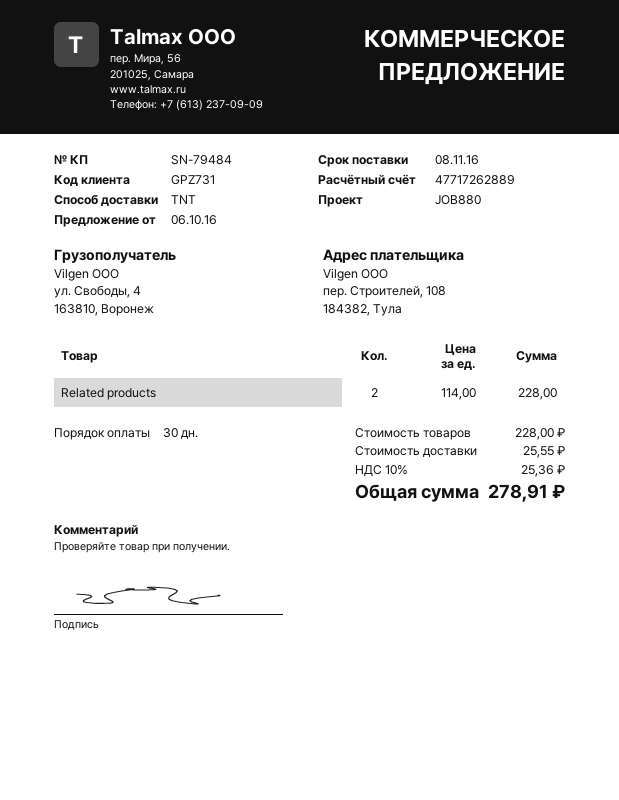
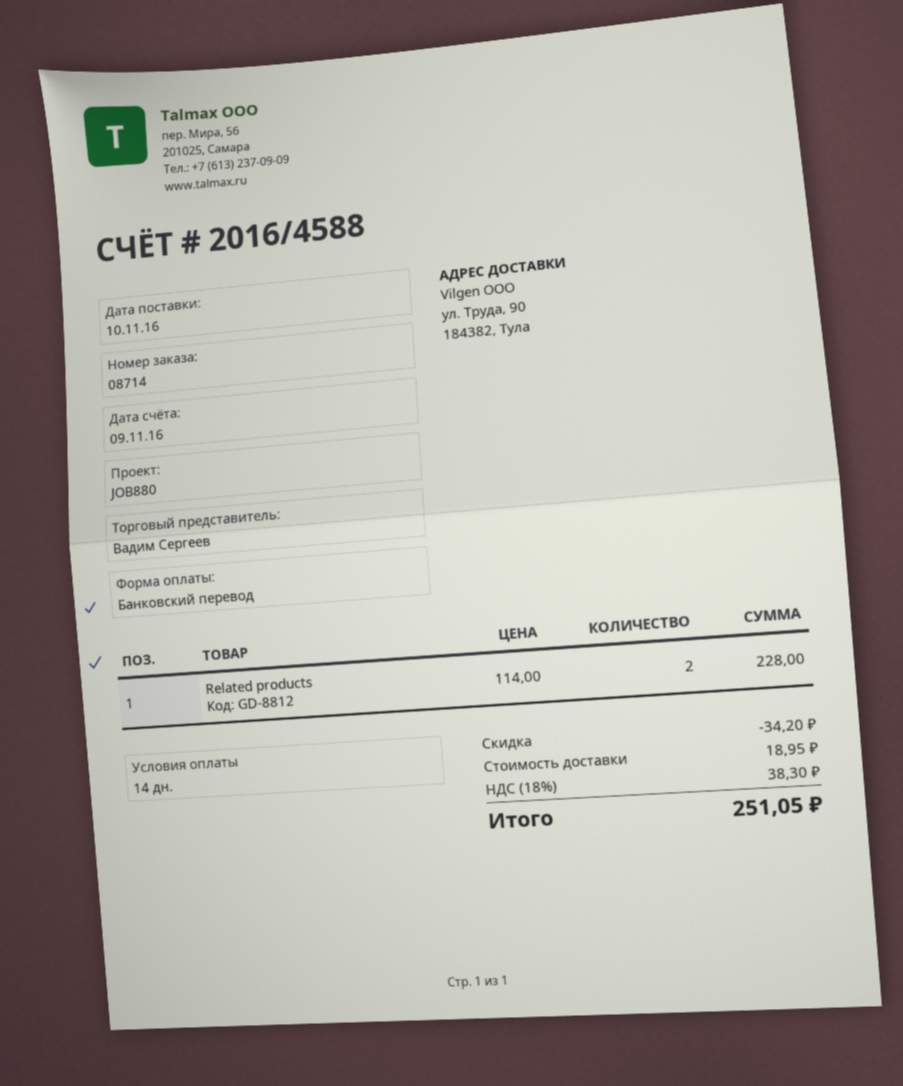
delivery date: 2016-11-08 -> 2016-11-10
payment terms: 30 days -> 14 days
ship to: ул. Свободы, 4, 163810, Воронеж -> ул. Труда, 90, 184382, Тула
discount: none -> 34.20
shipping: 25.55 -> 18.95
tax: 10% = 25.36 -> 18% = 38.30
total: 278.91 -> 251.05

